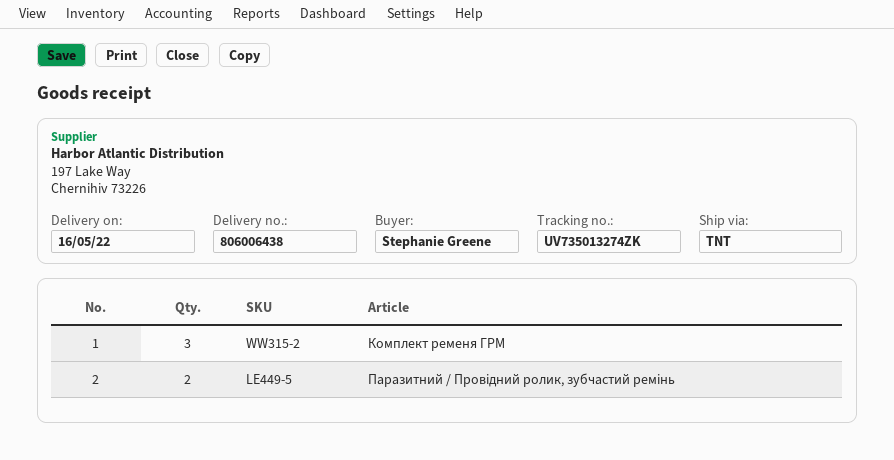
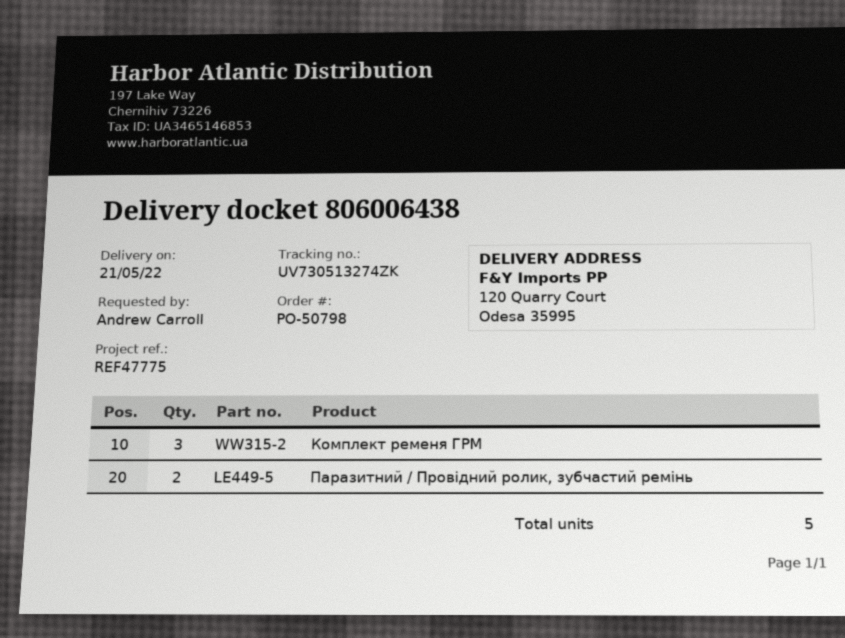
delivery date: 2022-05-16 -> 2022-05-21
ordered by: Stephanie Greene -> Andrew Carroll
tracking number: UV735013274ZK -> UV730513274ZK

